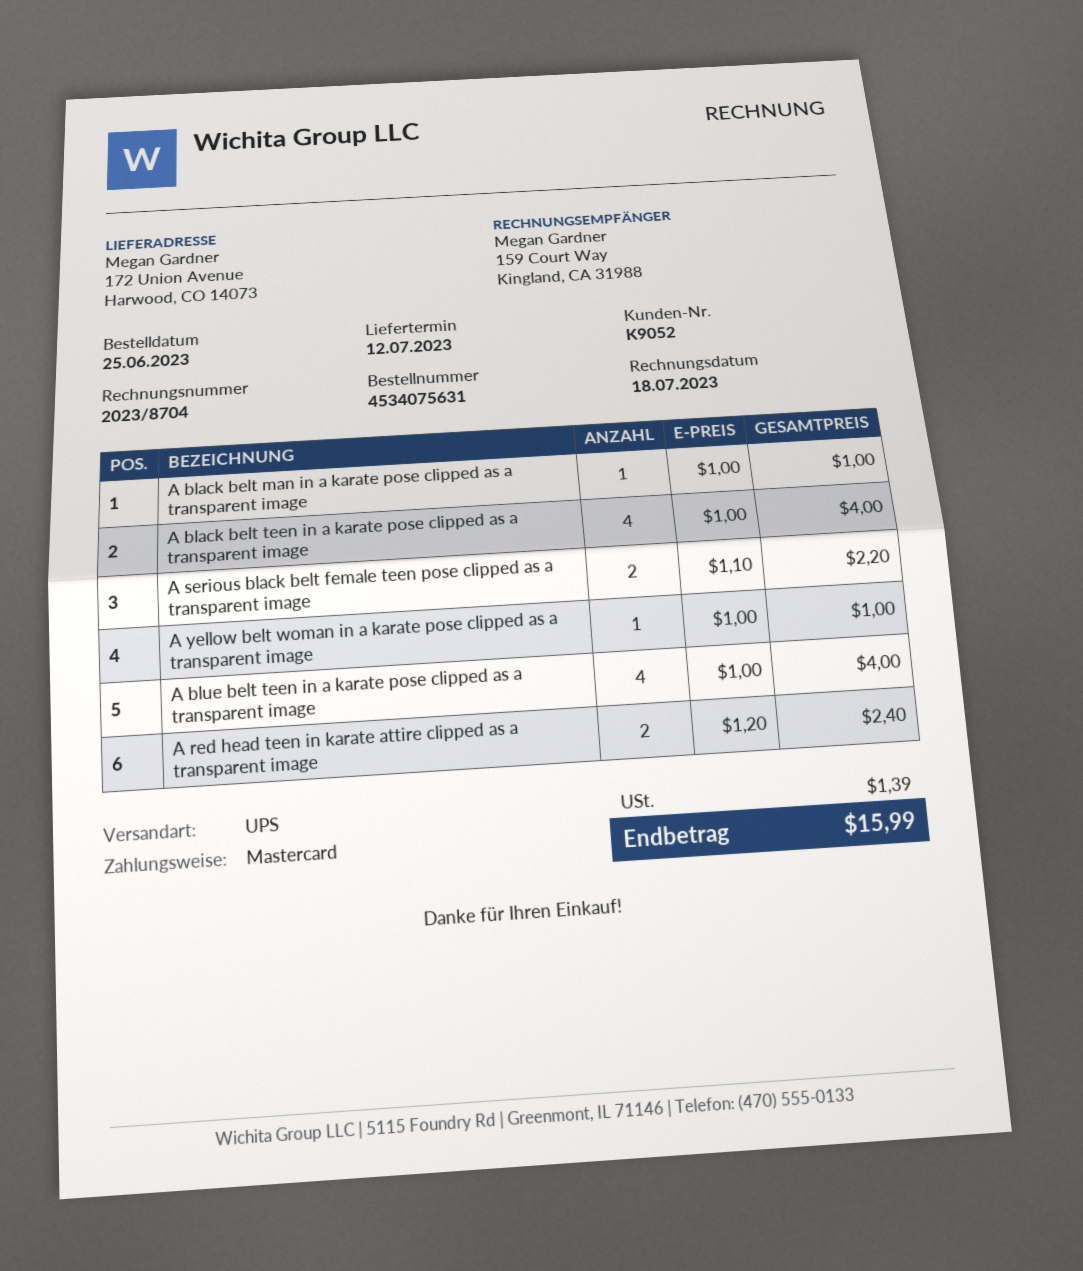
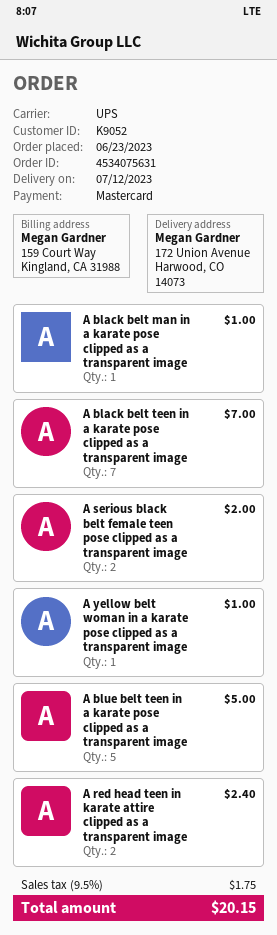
order date: 2023-06-25 -> 2023-06-23
A black belt teen in a karate pose clipped as a transparent image: 4 for 4.00 -> 7 for 7.00
A serious black belt female teen pose clipped as a transparent image: 2 for 2.20 -> 2 for 2.00
A blue belt teen in a karate pose clipped as a transparent image: 4 for 4.00 -> 5 for 5.00
tax: 1.39 -> 1.75
total: 15.99 -> 20.15

